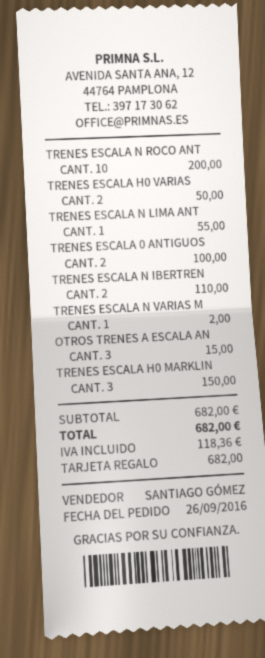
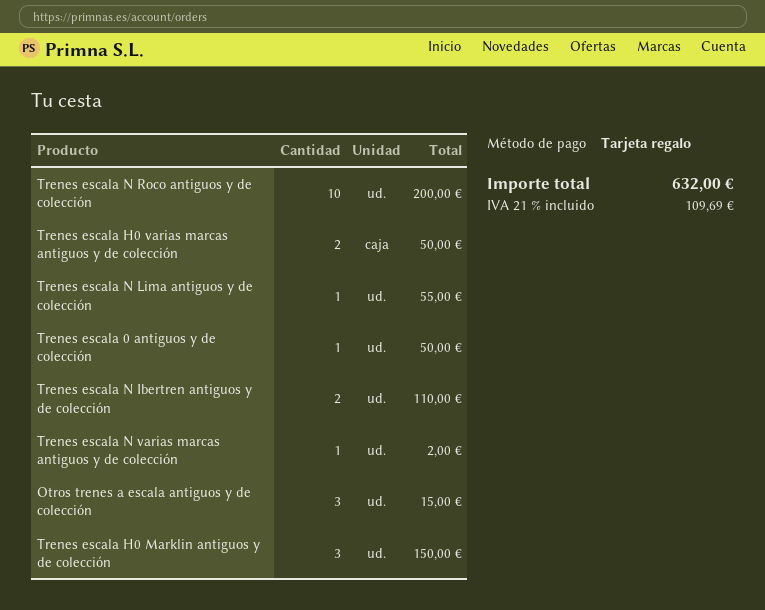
TRENES ESCALA 0 ANTIGUOS: 2 for 100.00 -> 1 for 50.00
tax: 118.36 -> 109.69
total: 682.00 -> 632.00

